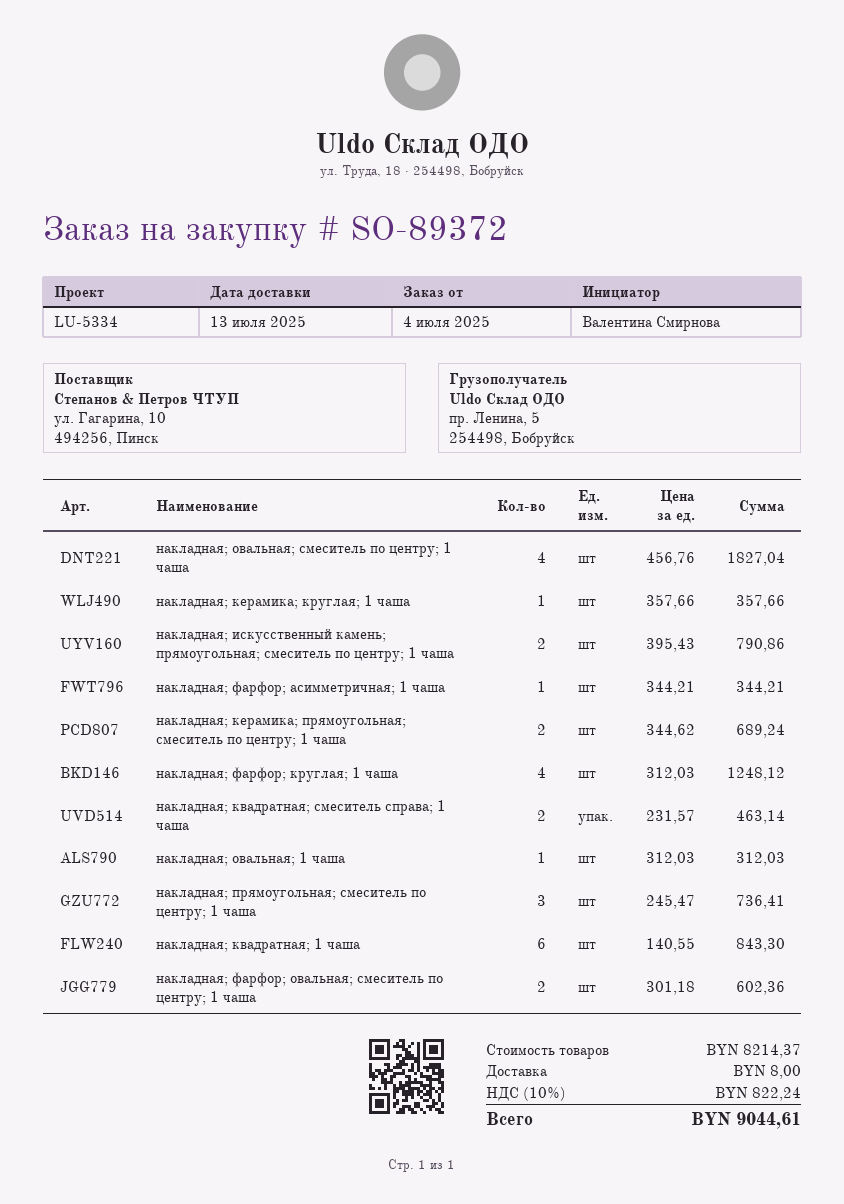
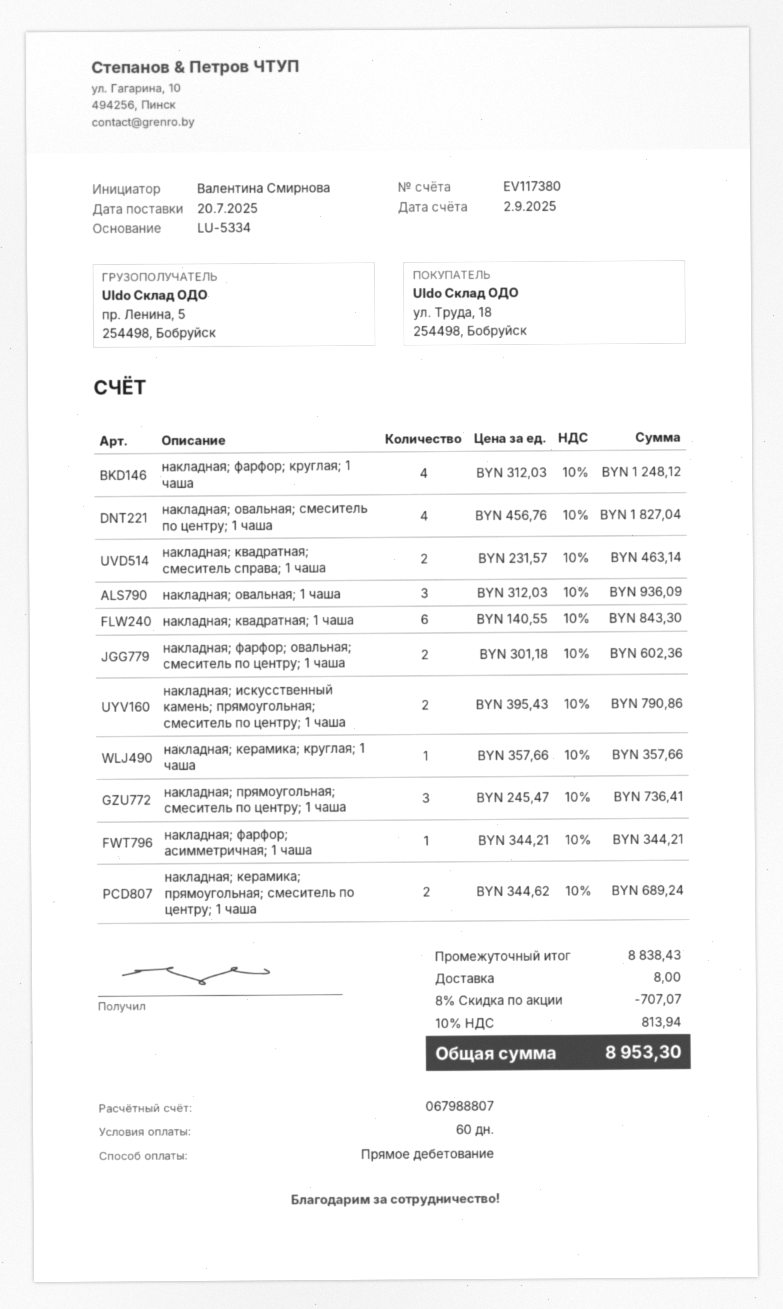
delivery date: 2025-07-13 -> 2025-07-20
накладная; овальная; 1 чаша: 1 x 312.03 = 312.03 -> 3 x 312.03 = 936.09
subtotal: 8214.37 -> 8838.43
discount: none -> 8% = 707.07
tax: 10% = 822.24 -> 10% = 813.94
total: 9044.61 -> 8953.30

